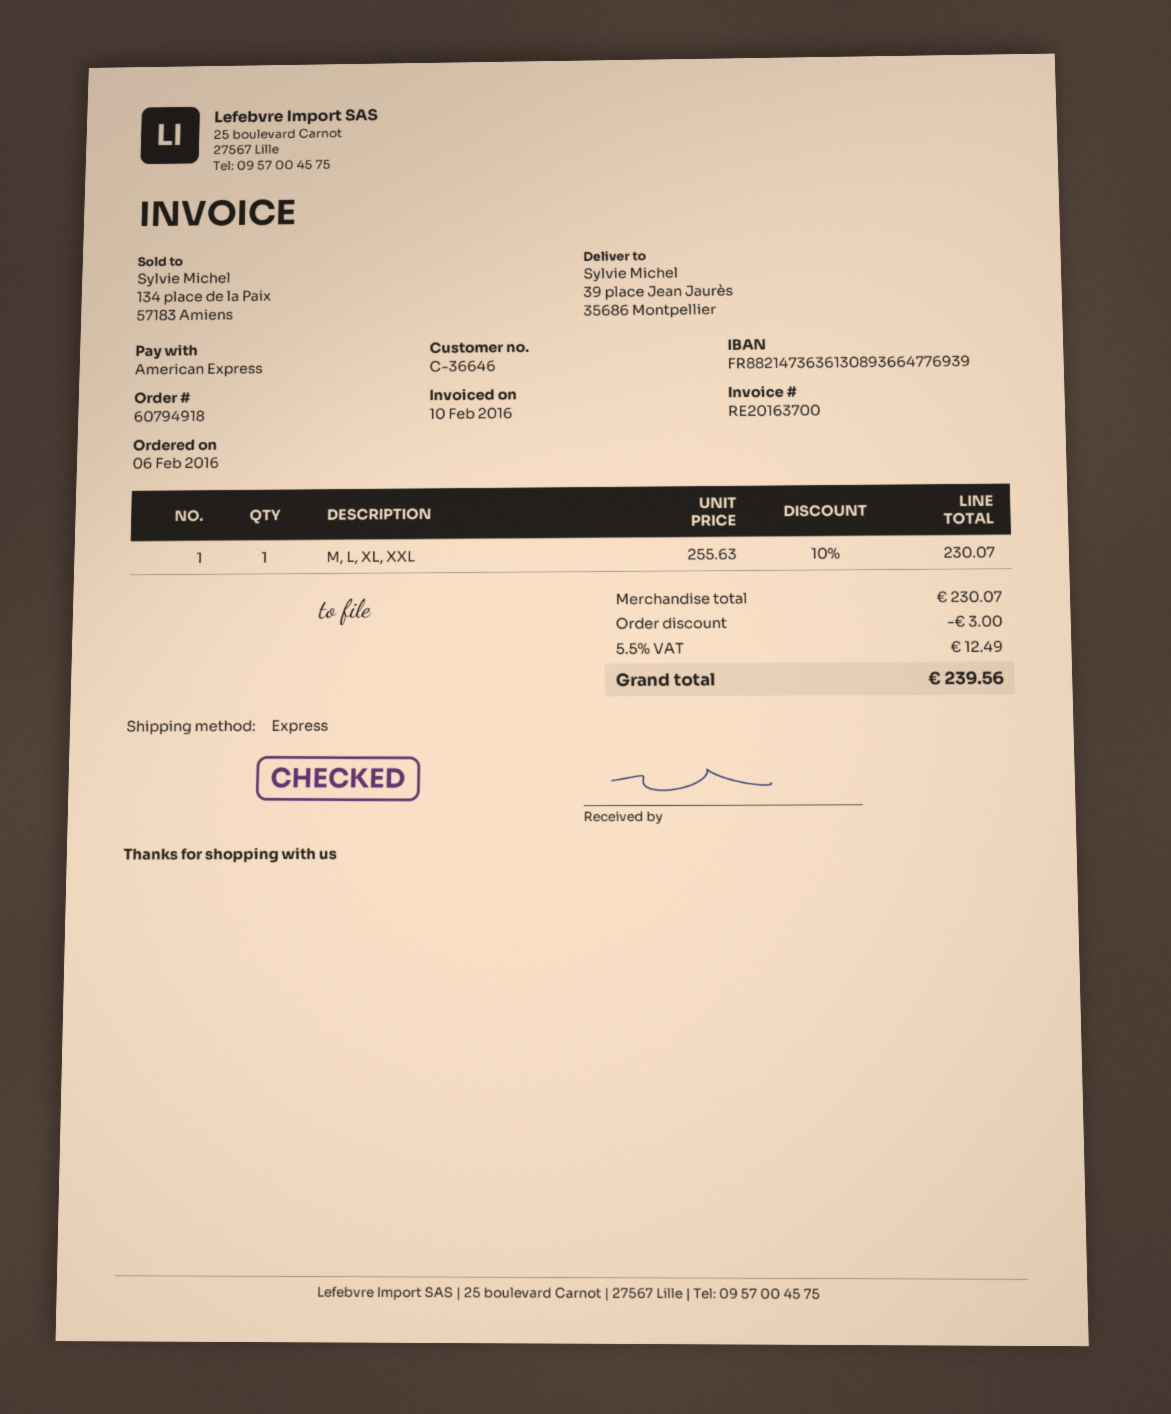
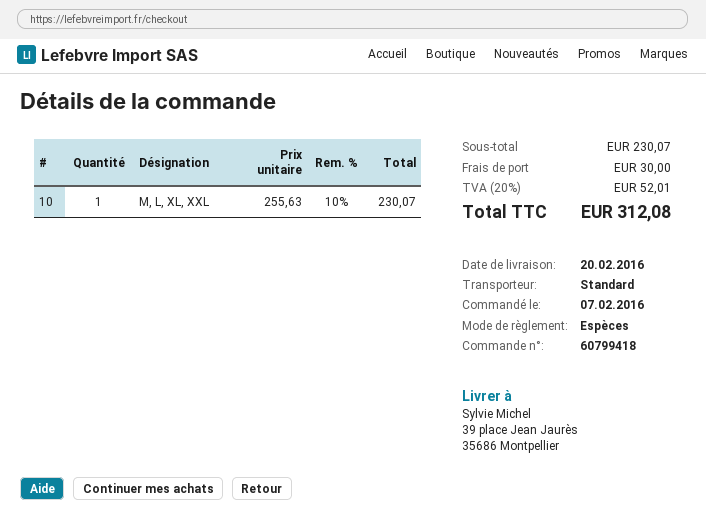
order number: 60794918 -> 60799418
order date: 2016-02-06 -> 2016-02-07
payment method: American Express -> cash
shipping method: express -> standard
discount: 3.00 -> none
shipping: none -> 30.00
tax: 5.5% = 12.49 -> 20% = 52.01
total: 239.56 -> 312.08

